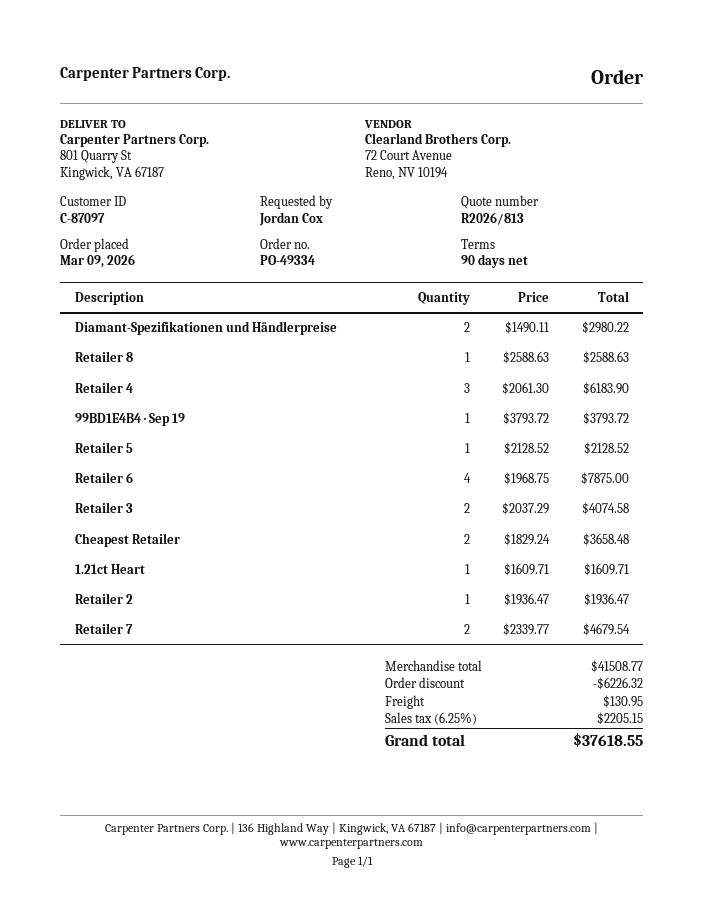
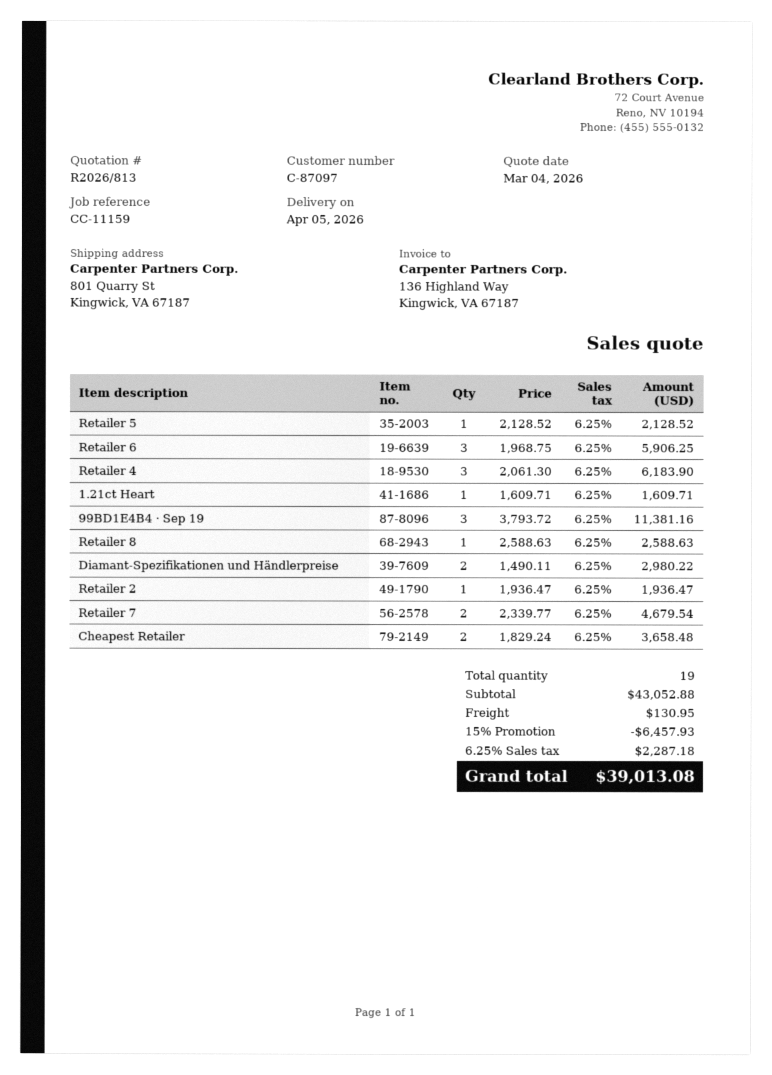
99BD1E4B4 · Sep 19: 1 x 3793.72 = 3793.72 -> 3 x 3793.72 = 11381.16
Retailer 6: 4 x 1968.75 = 7875.00 -> 3 x 1968.75 = 5906.25
Retailer 3: 2 x 2037.29 = 4074.58 -> none
subtotal: 41508.77 -> 43052.88
discount: 6226.32 -> 6457.93
tax: 6.25% = 2205.15 -> 6.25% = 2287.18
total: 37618.55 -> 39013.08

